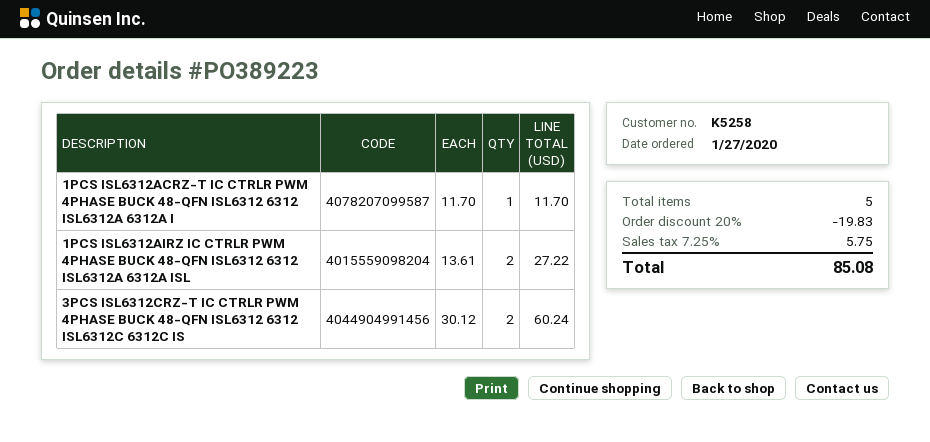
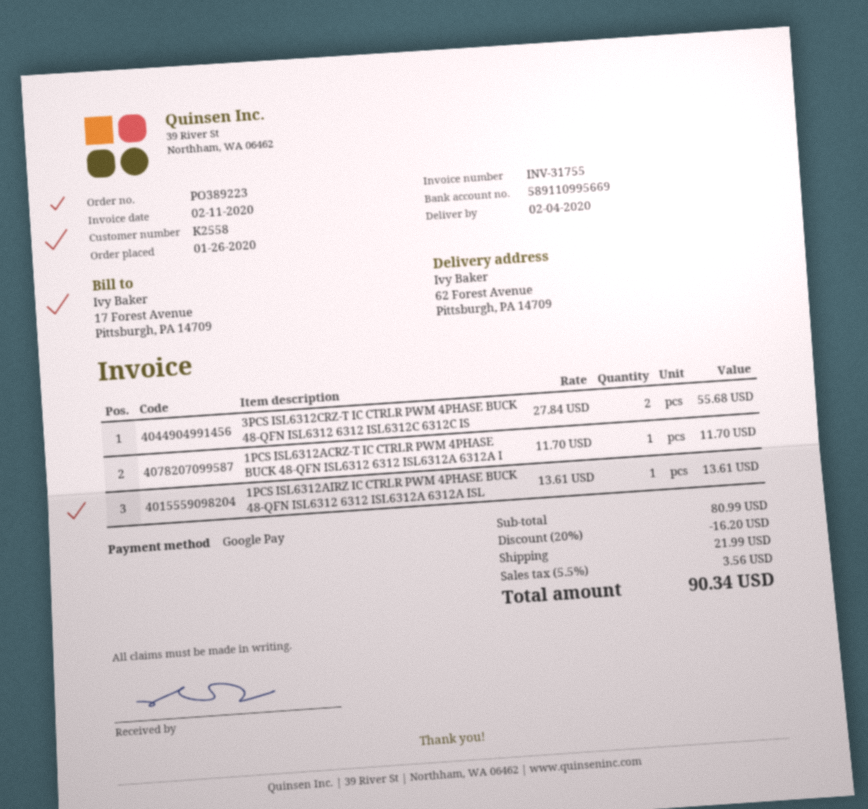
order date: 2020-01-27 -> 2020-01-26
customer number: K5258 -> K2558
1PCS ISL6312AIRZ IC CTRLR PWM 4PHASE BUCK 48-QFN ISL6312 6312 ISL6312A 6312A ISL: 2 x 13.61 = 27.22 -> 1 x 13.61 = 13.61
3PCS ISL6312CRZ-T IC CTRLR PWM 4PHASE BUCK 48-QFN ISL6312 6312 ISL6312C 6312C IS: 2 x 30.12 = 60.24 -> 2 x 27.84 = 55.68
discount: 20% = 19.83 -> 20% = 16.20
shipping: none -> 21.99
tax: 7.25% = 5.75 -> 5.5% = 3.56
total: 85.08 -> 90.34

